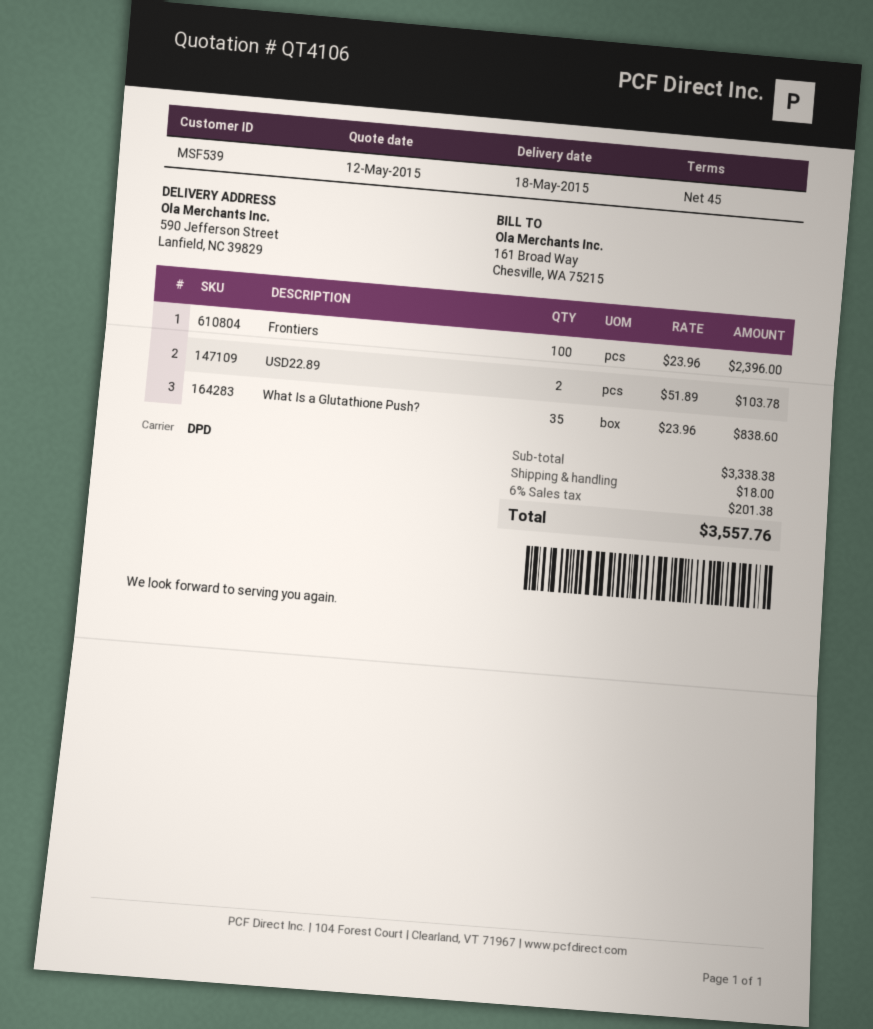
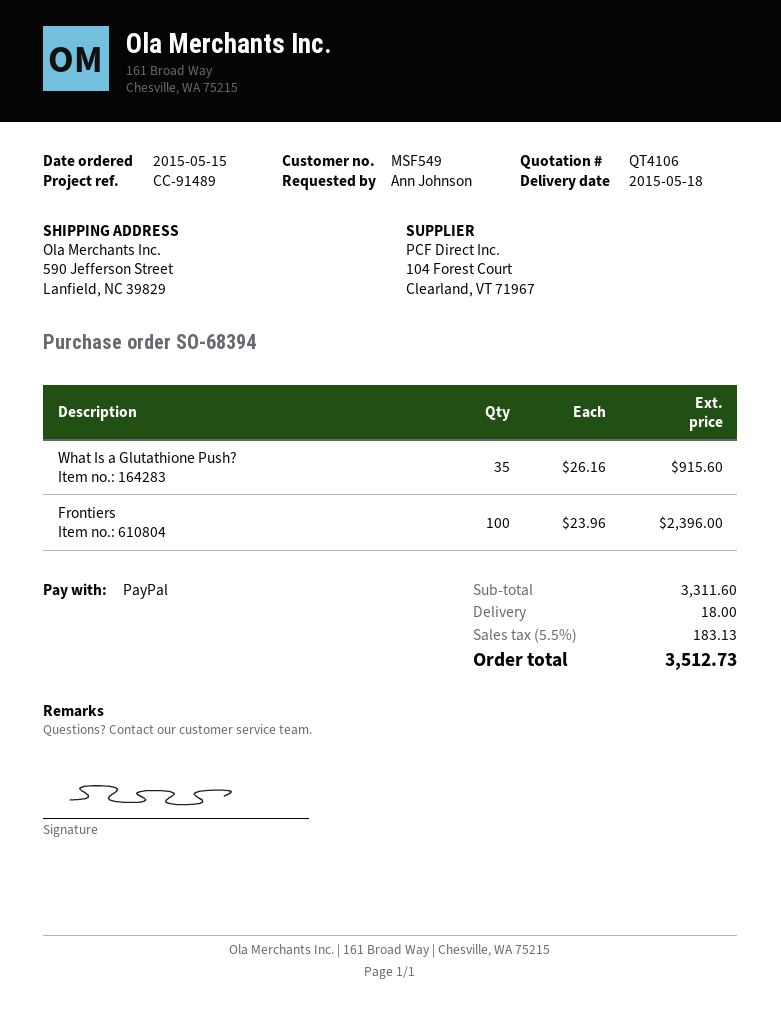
customer number: MSF539 -> MSF549
USD22.89: 2 x 51.89 = 103.78 -> none
What Is a Glutathione Push?: 35 x 23.96 = 838.60 -> 35 x 26.16 = 915.60
subtotal: 3338.38 -> 3311.60
tax: 6% = 201.38 -> 5.5% = 183.13
total: 3557.76 -> 3512.73

